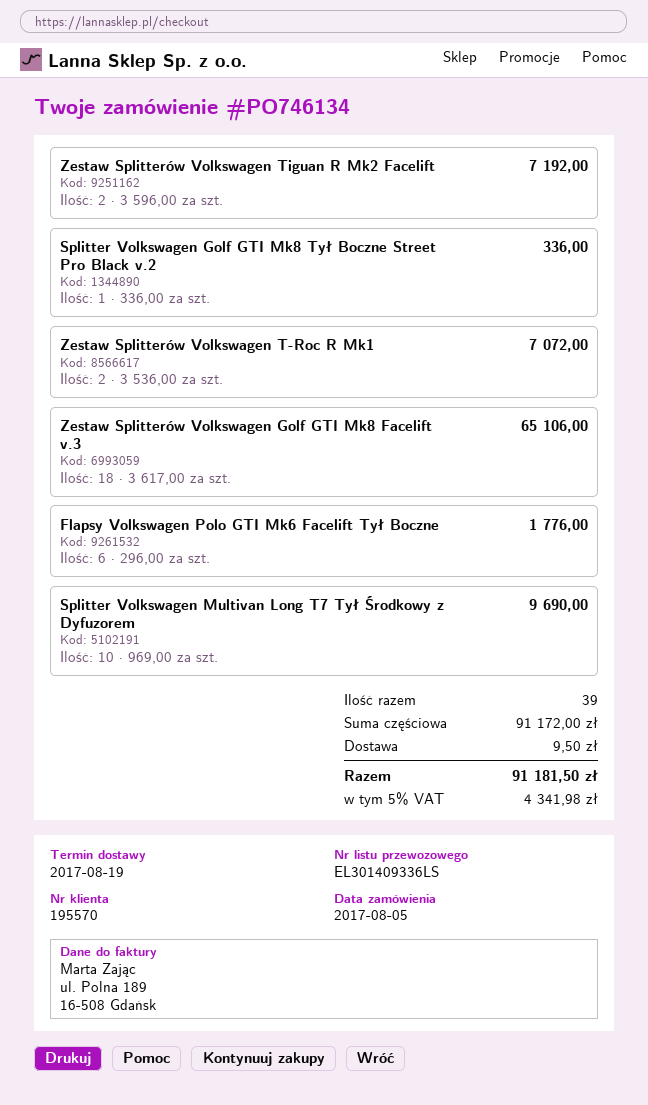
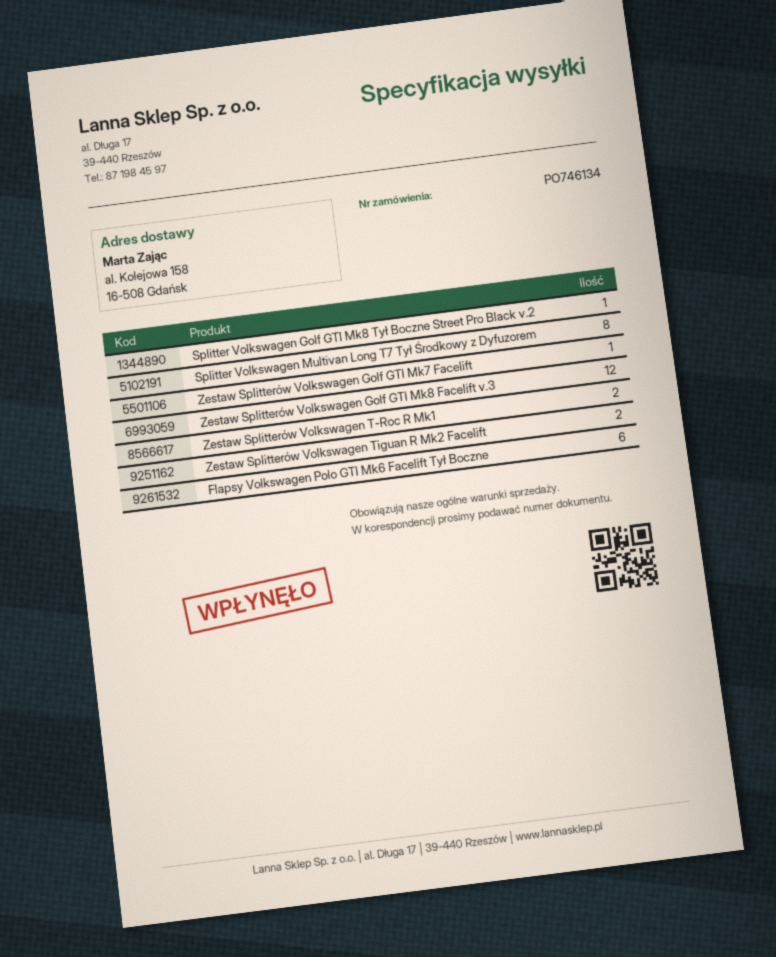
Zestaw Splitterów Volkswagen Golf GTI Mk8 Facelift v.3: 18 -> 12
Splitter Volkswagen Multivan Long T7 Tył Środkowy z Dyfuzorem: 10 -> 8
Zestaw Splitterów Volkswagen Golf GTI Mk7 Facelift: none -> 1

